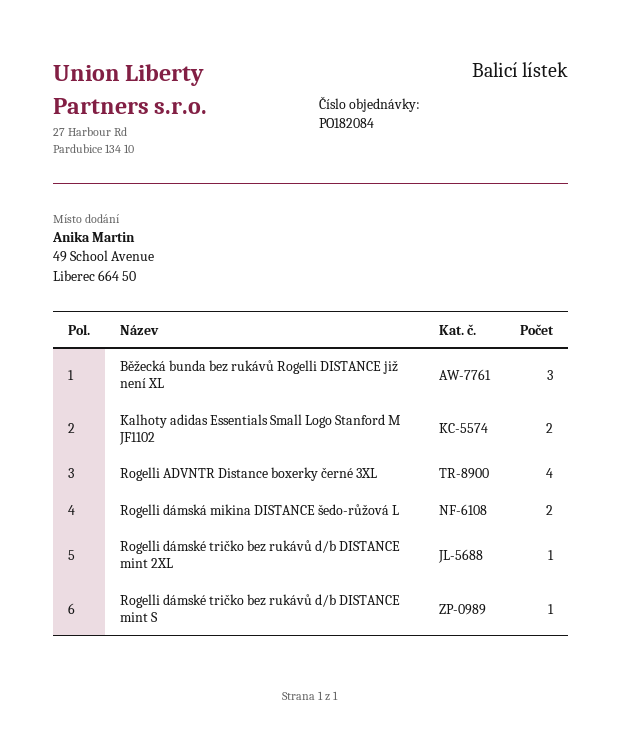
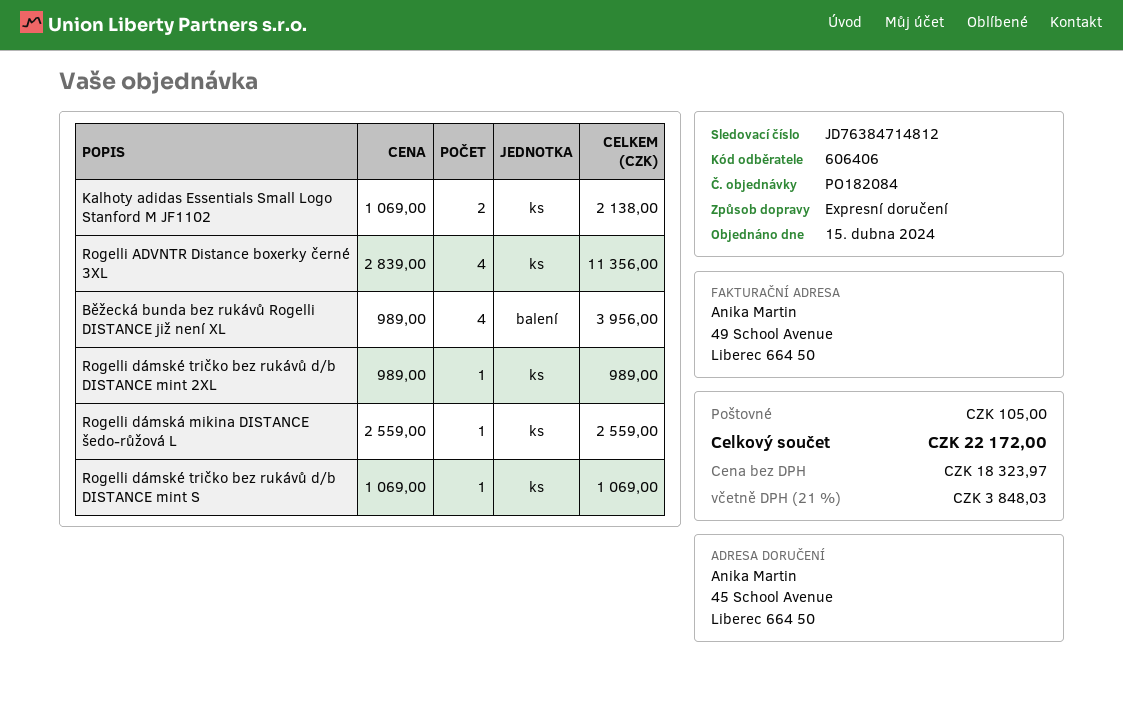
ship to: 49 School Avenue, Liberec 664 50 -> 45 School Avenue, Liberec 664 50
Běžecká bunda bez rukávů Rogelli DISTANCE již není XL: 3 -> 4
Rogelli dámská mikina DISTANCE šedo-růžová L: 2 -> 1

